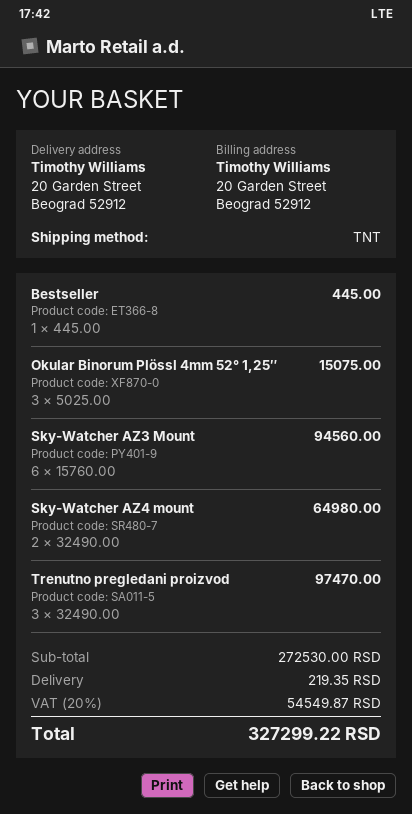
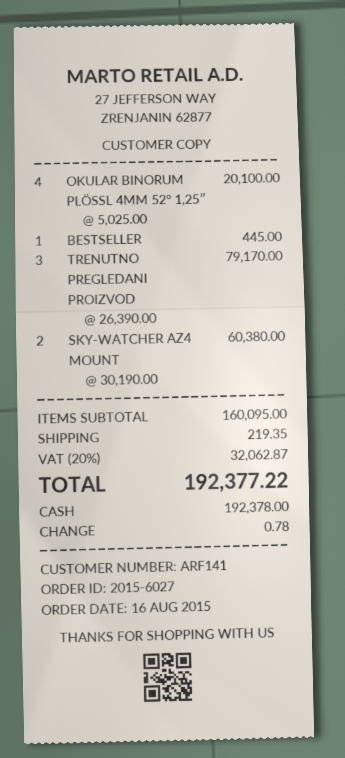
Okular Binorum Plössl 4mm 52° 1,25″: 3 x 5025.00 = 15075.00 -> 4 x 5025.00 = 20100.00
Sky-Watcher AZ3 Mount: 6 x 15760.00 = 94560.00 -> none
Sky-Watcher AZ4 mount: 2 x 32490.00 = 64980.00 -> 2 x 30190.00 = 60380.00
Trenutno pregledani proizvod: 3 x 32490.00 = 97470.00 -> 3 x 26390.00 = 79170.00
subtotal: 272530.00 -> 160095.00
tax: 20% = 54549.87 -> 20% = 32062.87
total: 327299.22 -> 192377.22

